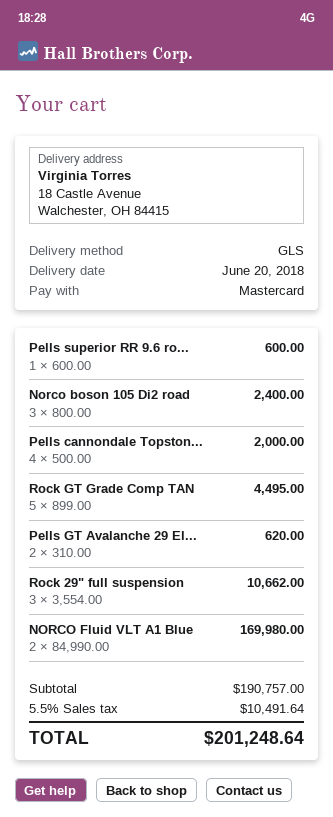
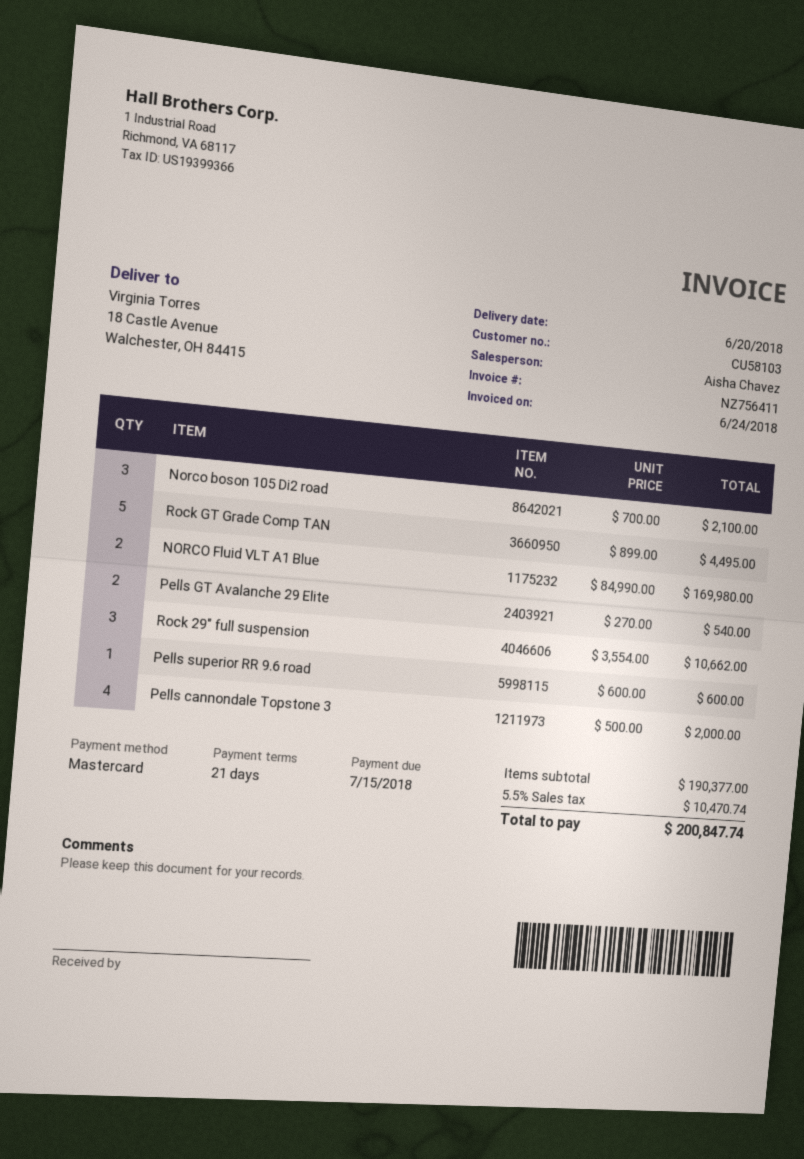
Norco boson 105 Di2 road: 3 x 800.00 = 2400.00 -> 3 x 700.00 = 2100.00
Pells GT Avalanche 29 El...: 2 x 310.00 = 620.00 -> 2 x 270.00 = 540.00
subtotal: 190757.00 -> 190377.00
tax: 5.5% = 10491.64 -> 5.5% = 10470.74
total: 201248.64 -> 200847.74

